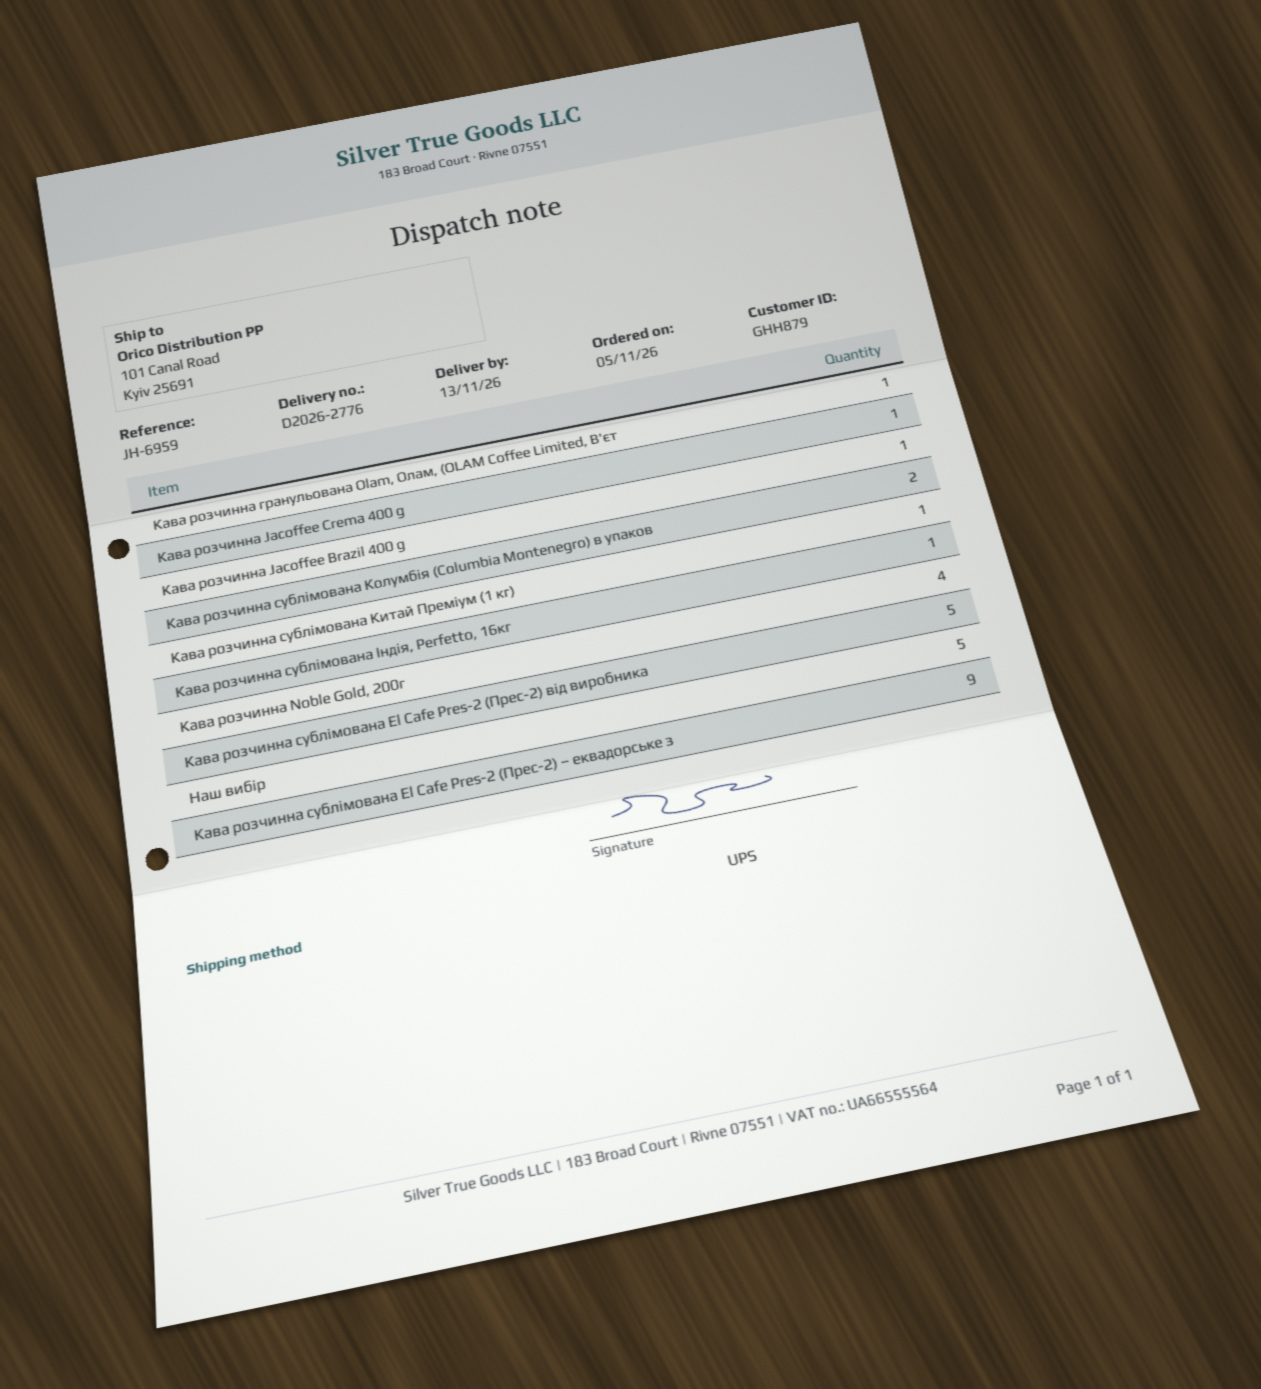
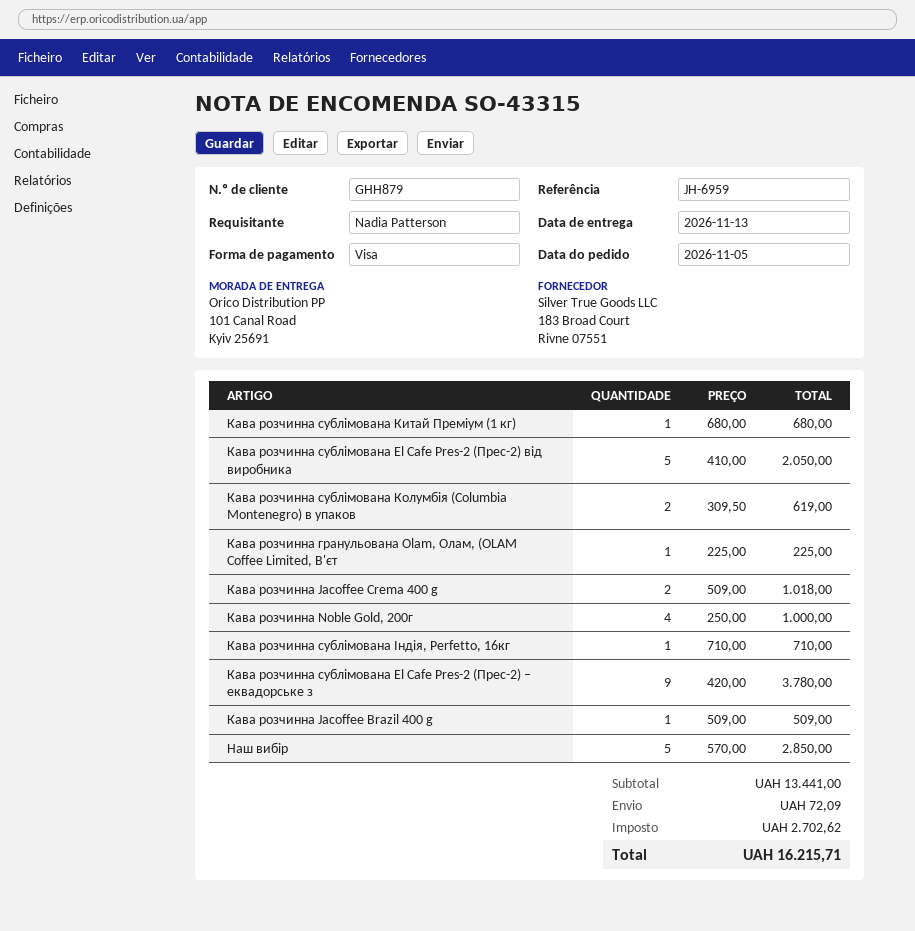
Кава розчинна Jacoffee Crema 400 g: 1 -> 2

